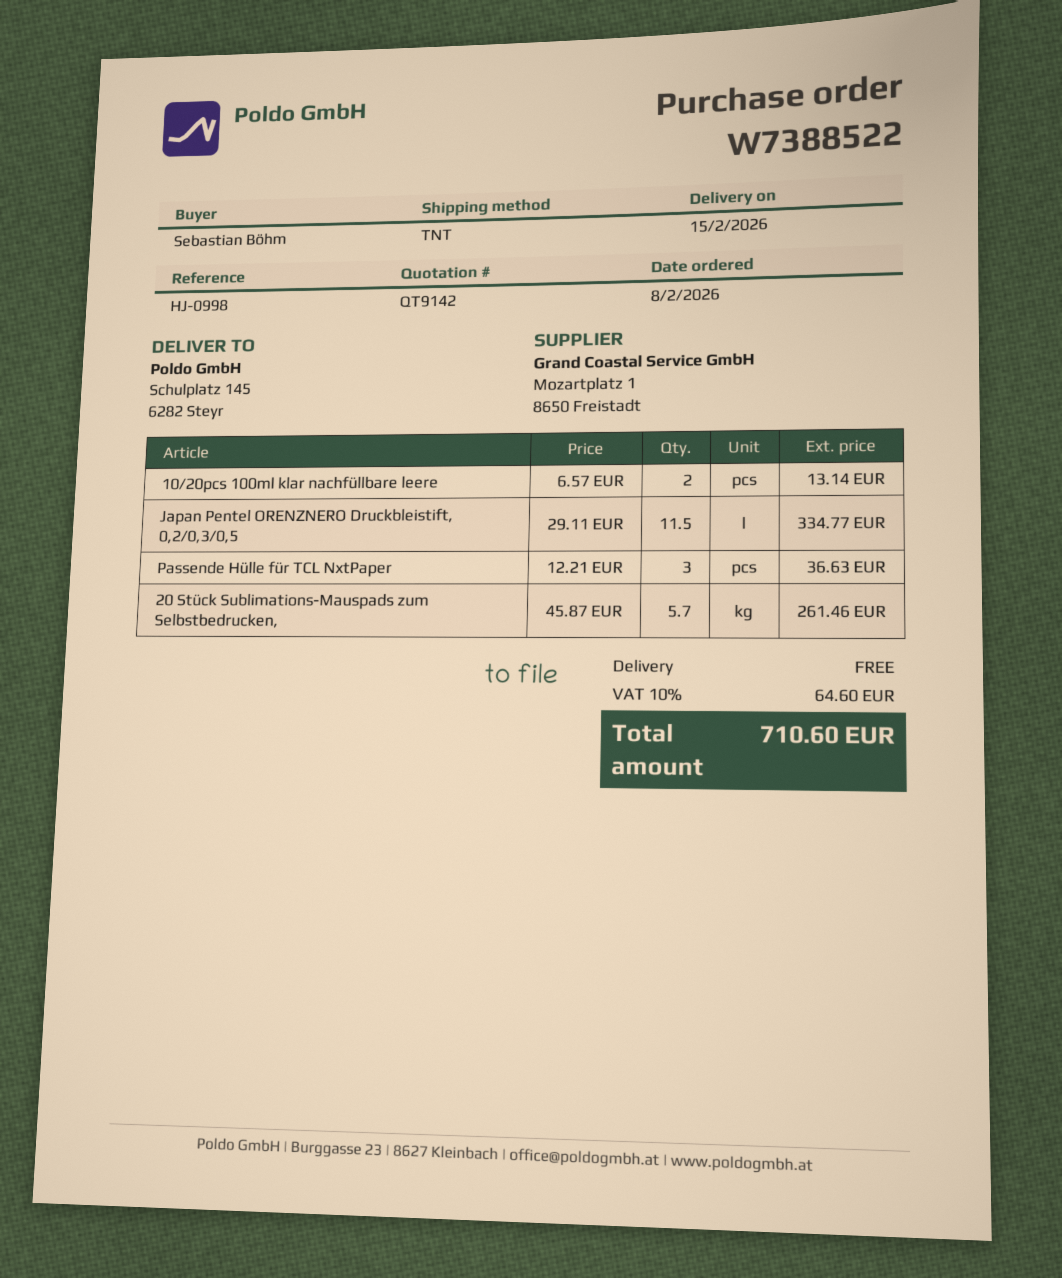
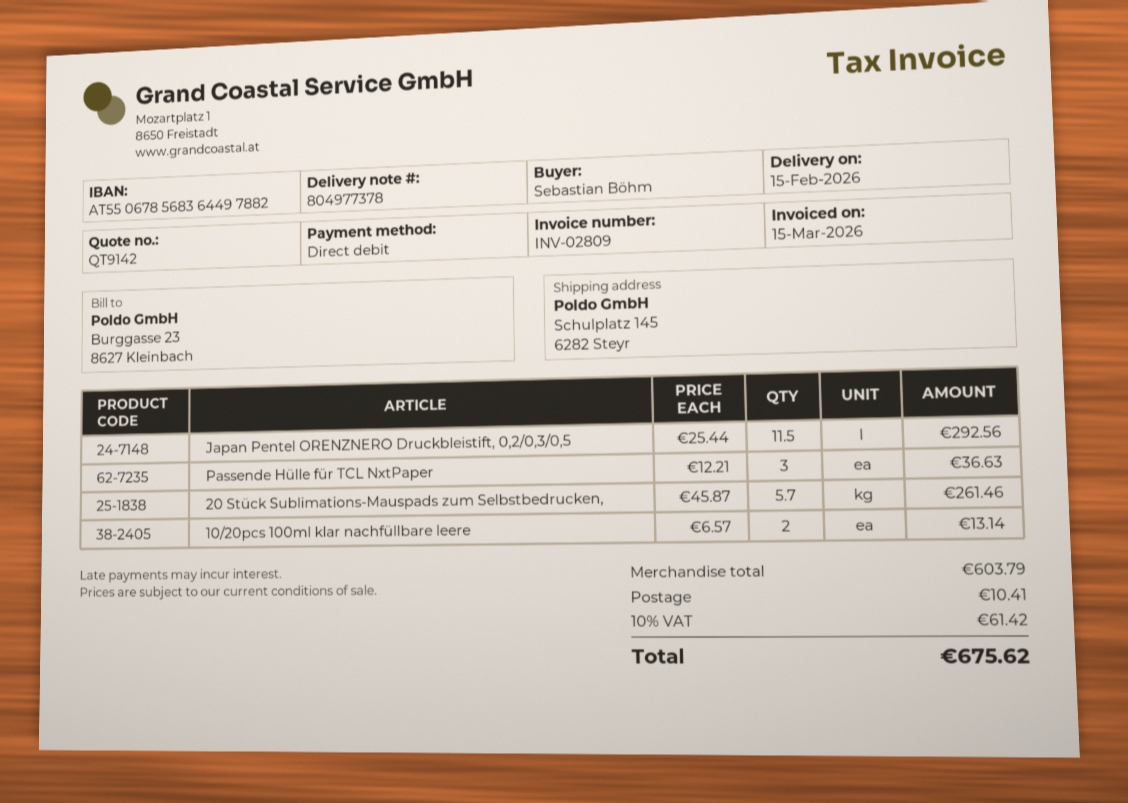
Japan Pentel ORENZNERO Druckbleistift, 0,2/0,3/0,5: 11.5 x 29.11 = 334.77 -> 11.5 x 25.44 = 292.56
shipping: 0.00 -> 10.41
tax: 10% = 64.60 -> 10% = 61.42
total: 710.60 -> 675.62

